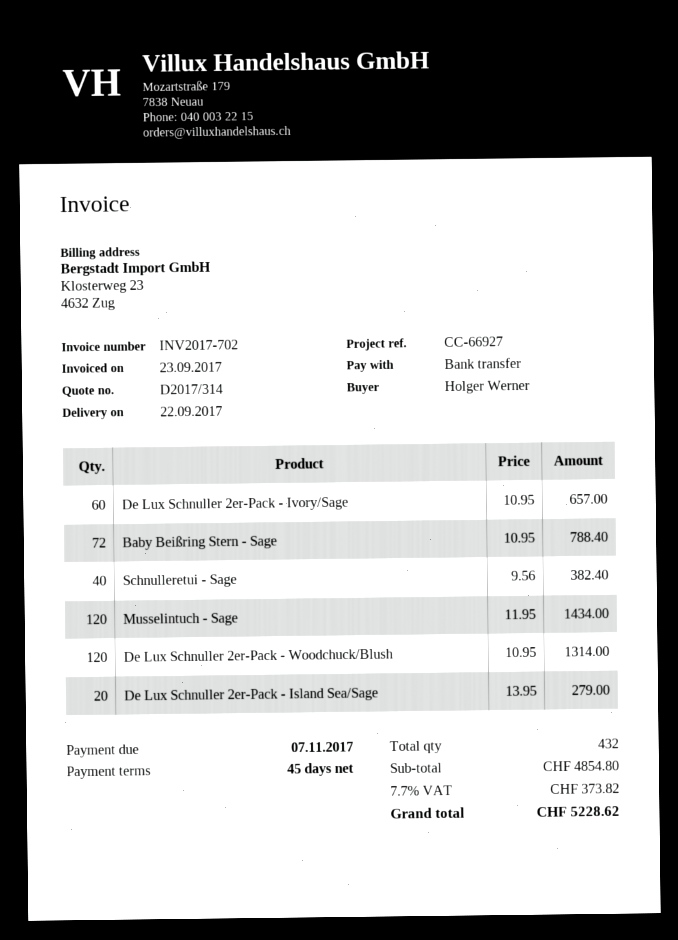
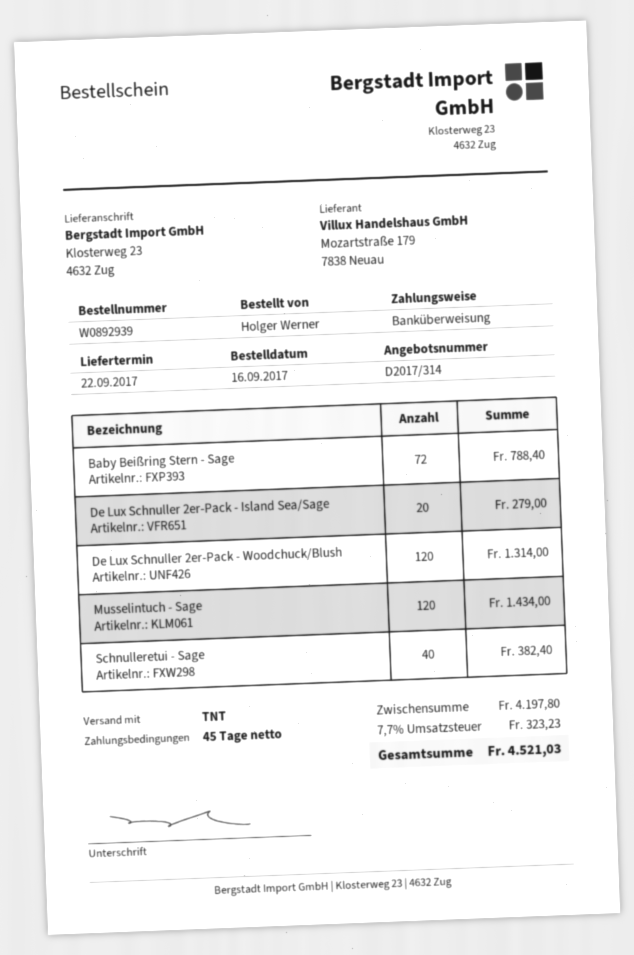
De Lux Schnuller 2er-Pack - Ivory/Sage: 60 for 657.00 -> none
subtotal: 4854.80 -> 4197.80
tax: 7.7% = 373.82 -> 7.7% = 323.23
total: 5228.62 -> 4521.03

